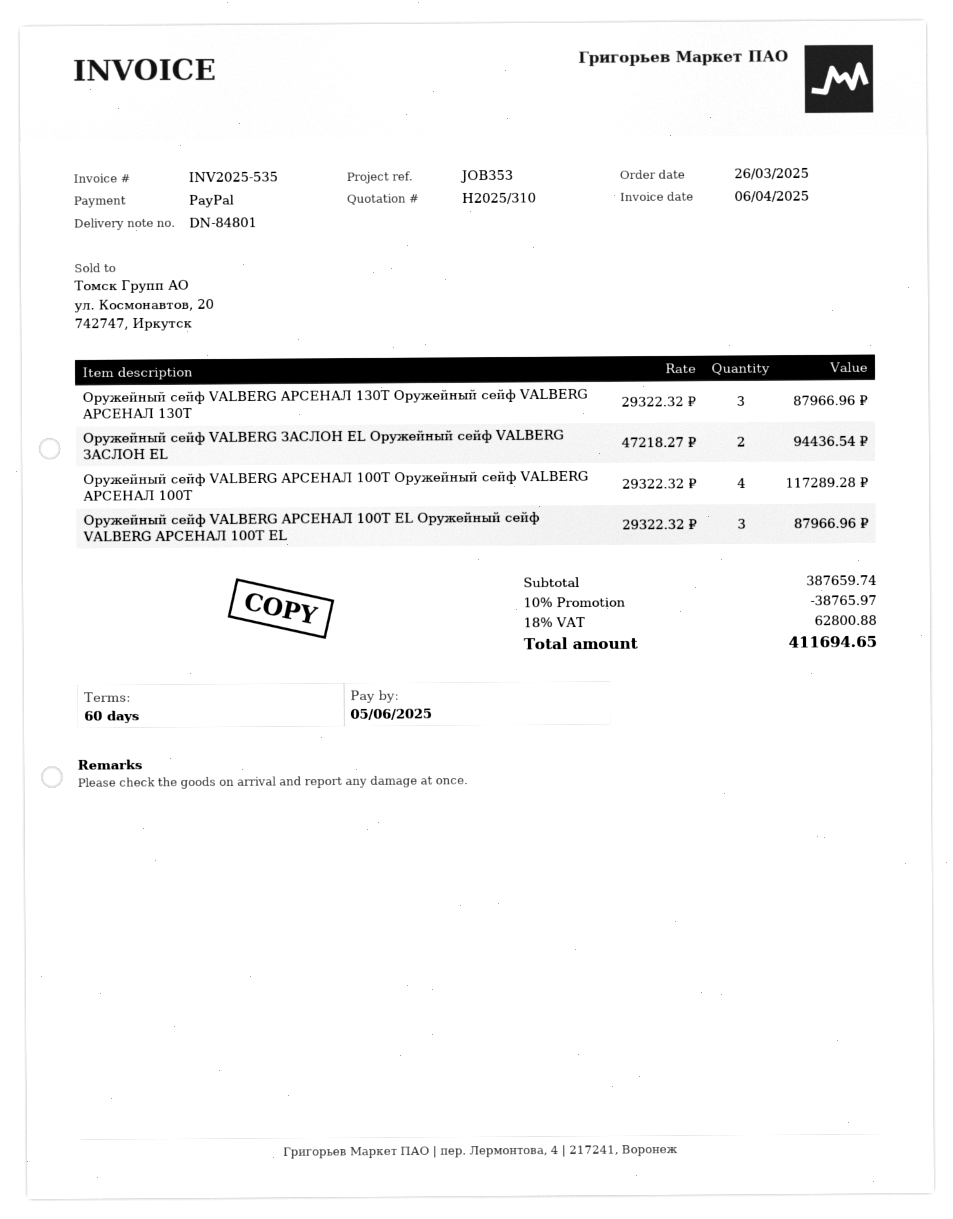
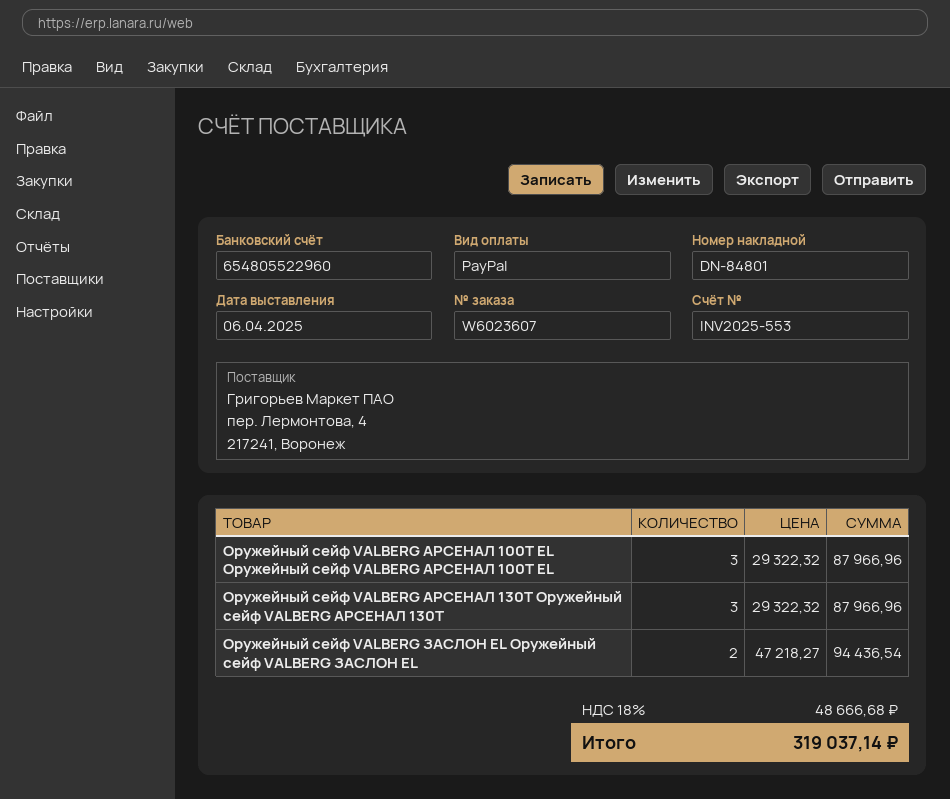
invoice number: INV2025-535 -> INV2025-553
Оружейный сейф VALBERG АРСЕНАЛ 100Т Оружейный сейф VALBERG АРСЕНАЛ 100Т: 4 x 29322.32 = 117289.28 -> none
discount: 10% = 38765.97 -> none
tax: 18% = 62800.88 -> 18% = 48666.68
total: 411694.65 -> 319037.14

